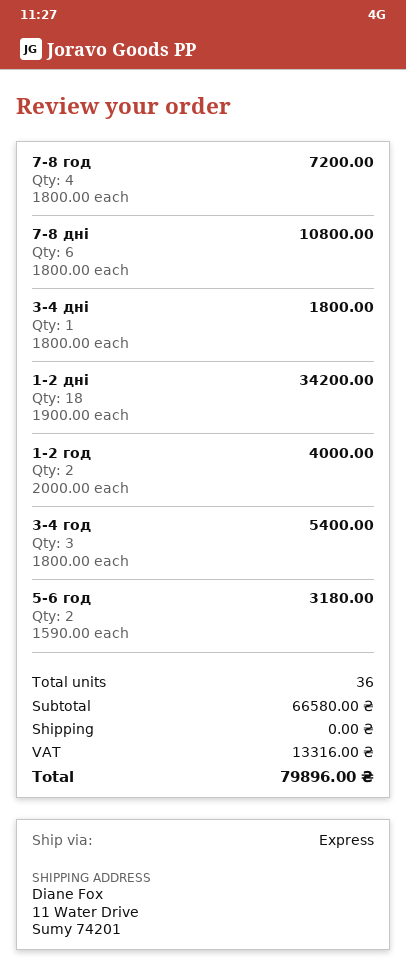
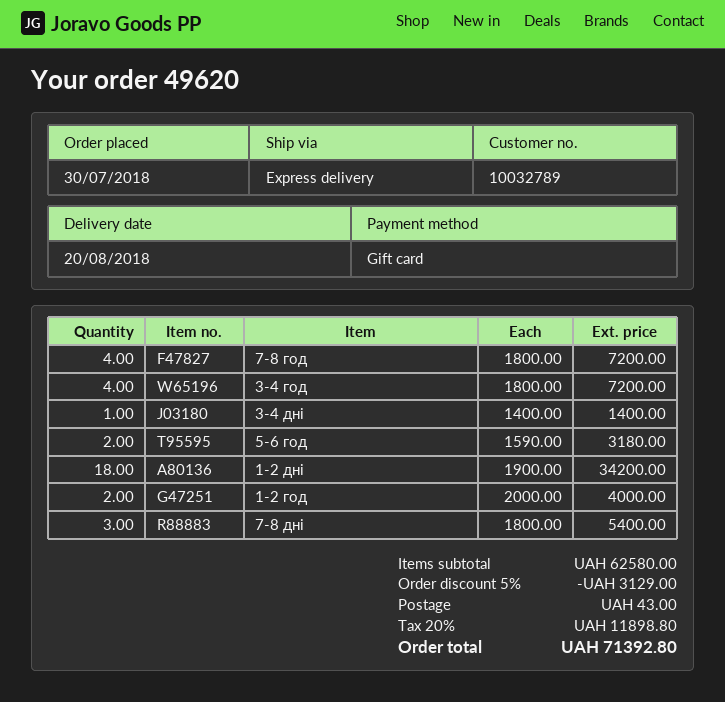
7-8 дні: 6 x 1800.00 = 10800.00 -> 3 x 1800.00 = 5400.00
3-4 дні: 1 x 1800.00 = 1800.00 -> 1 x 1400.00 = 1400.00
3-4 год: 3 x 1800.00 = 5400.00 -> 4 x 1800.00 = 7200.00
subtotal: 66580.00 -> 62580.00
discount: none -> 5% = 3129.00
shipping: 0.00 -> 43.00
tax: 13316.00 -> 11898.80
total: 79896.00 -> 71392.80

